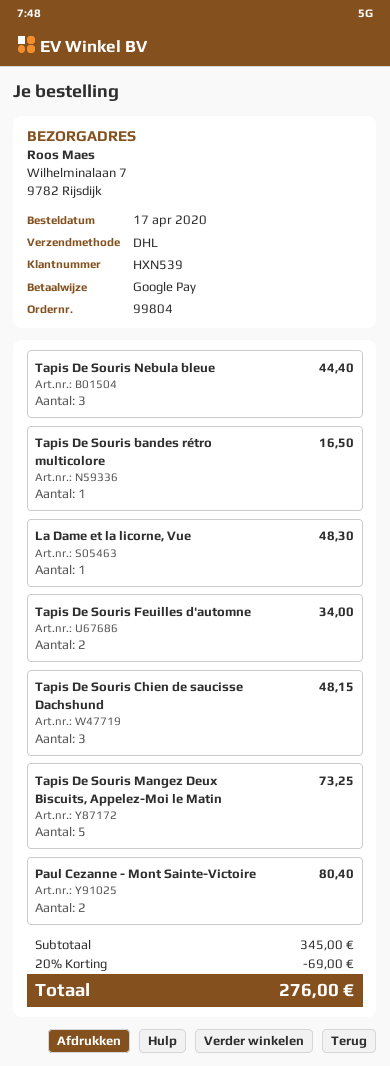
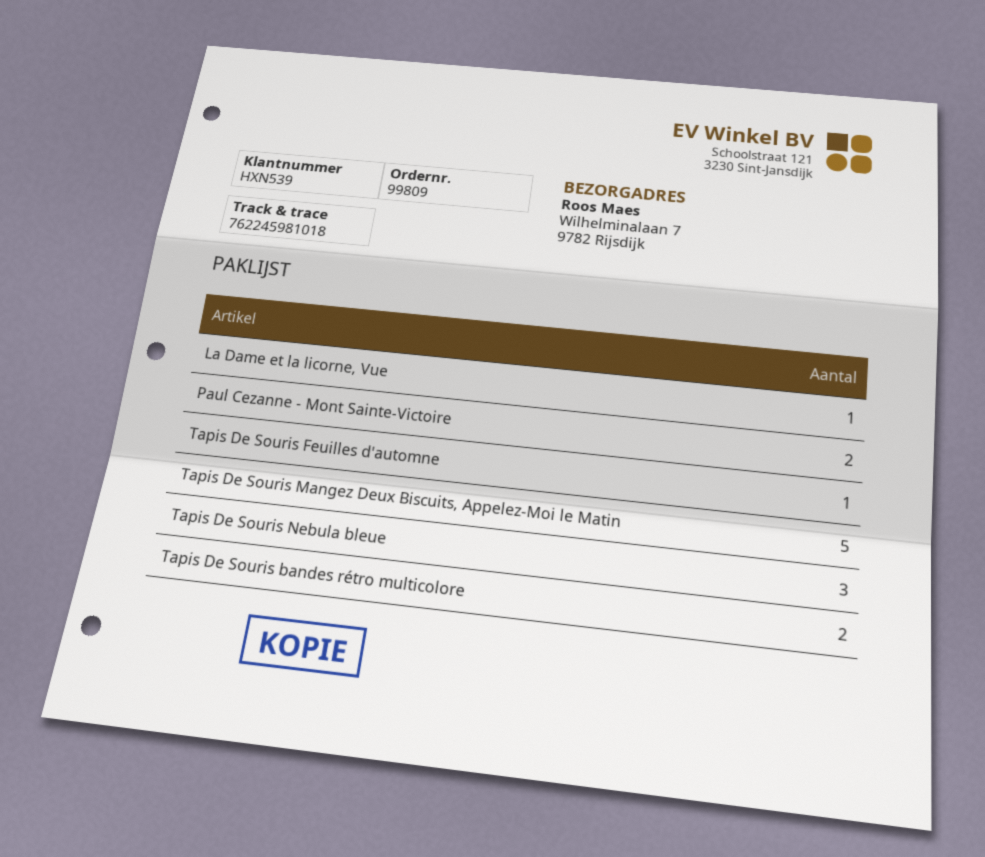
order number: 99804 -> 99809
Tapis De Souris bandes rétro multicolore: 1 -> 2
Tapis De Souris Feuilles d'automne: 2 -> 1
Tapis De Souris Chien de saucisse Dachshund: 3 -> none

